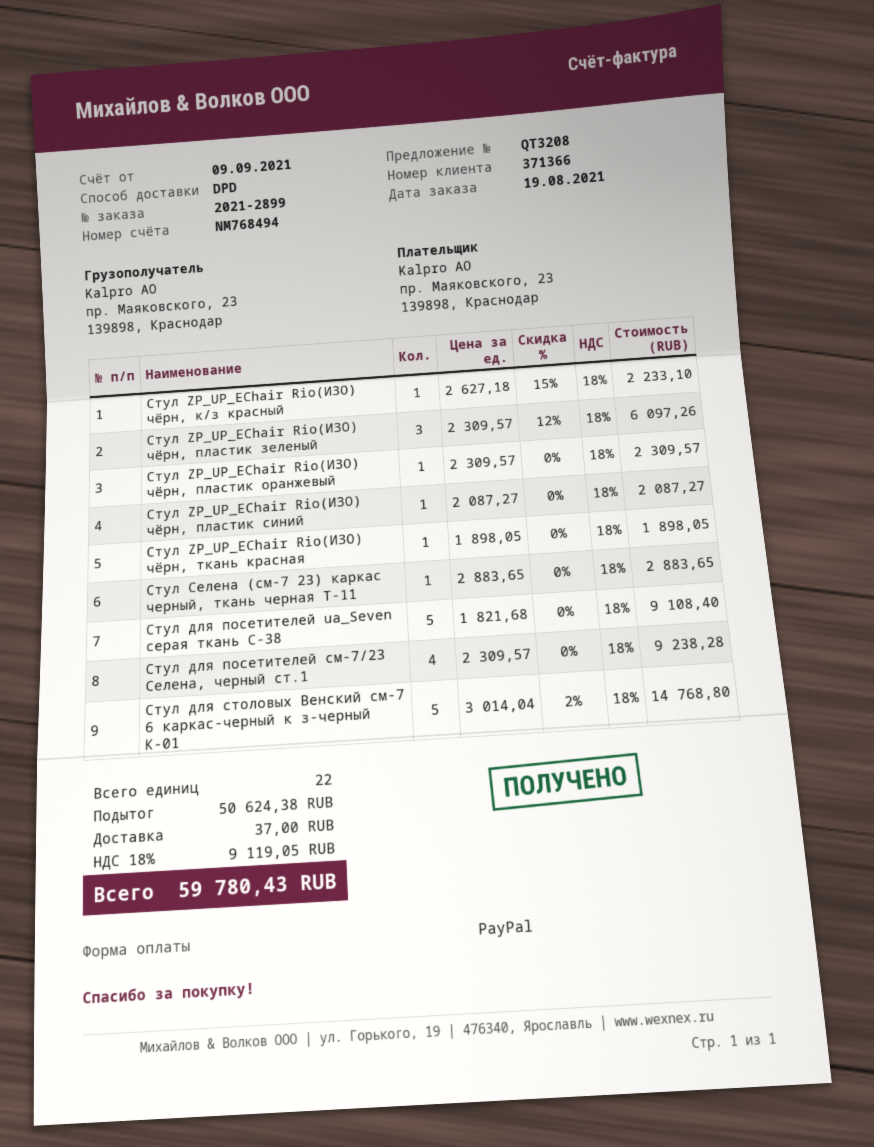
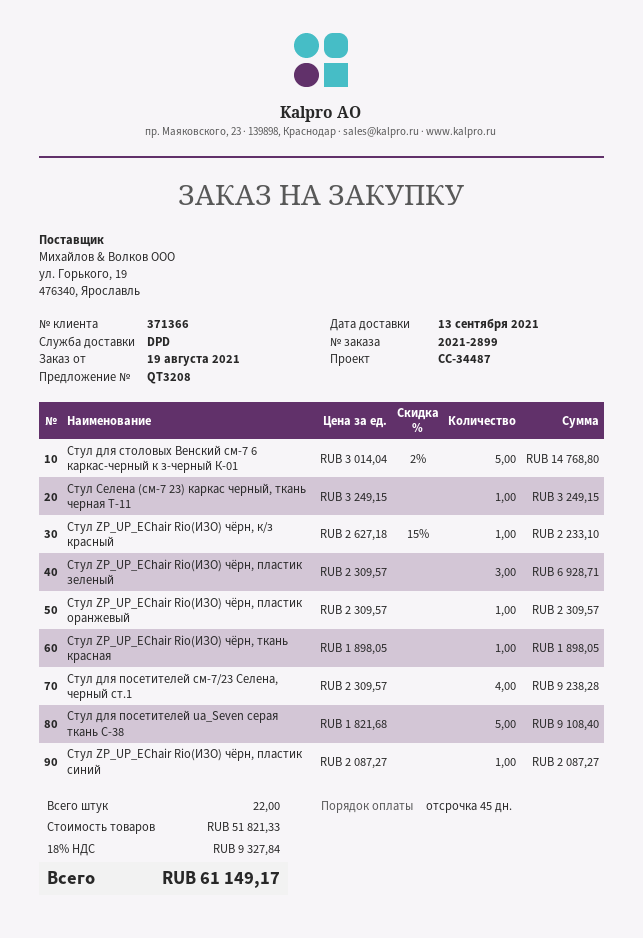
Стул ZP_UP_EChair Rio(ИЗО) чёрн, пластик зеленый: 3 x 2309.57 - 12% = 6097.26 -> 3 x 2309.57 = 6928.71
Стул Селена (см-7 23) каркас черный, ткань черная Т-11: 1 x 2883.65 = 2883.65 -> 1 x 3249.15 = 3249.15
subtotal: 50624.38 -> 51821.33
shipping: 37.00 -> none
tax: 18% = 9119.05 -> 18% = 9327.84
total: 59780.43 -> 61149.17

